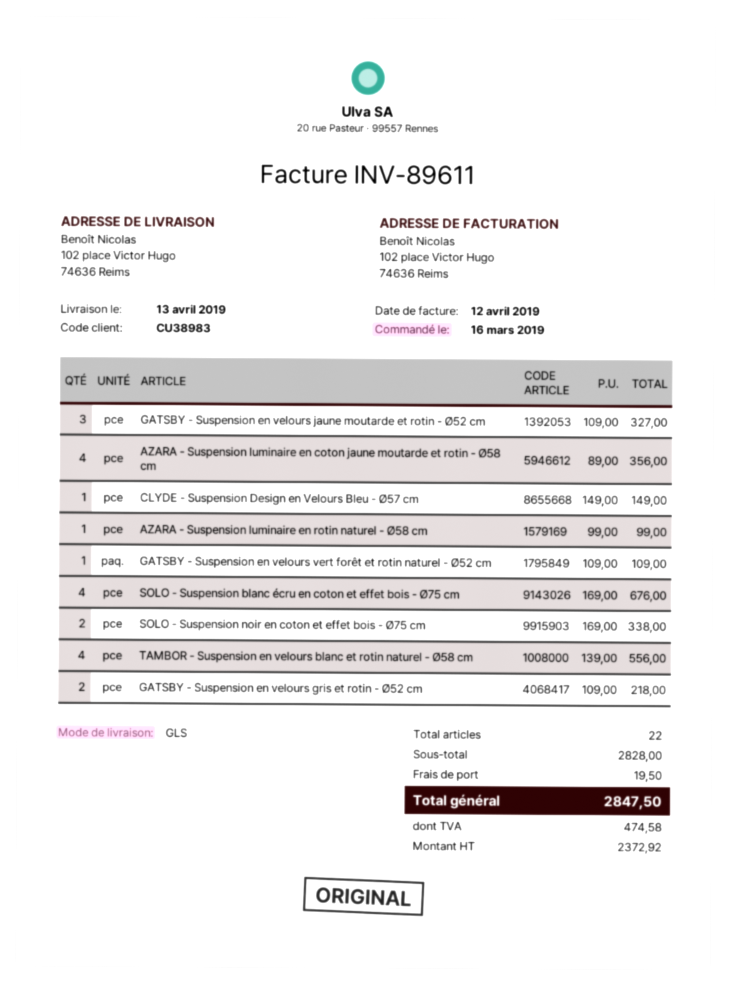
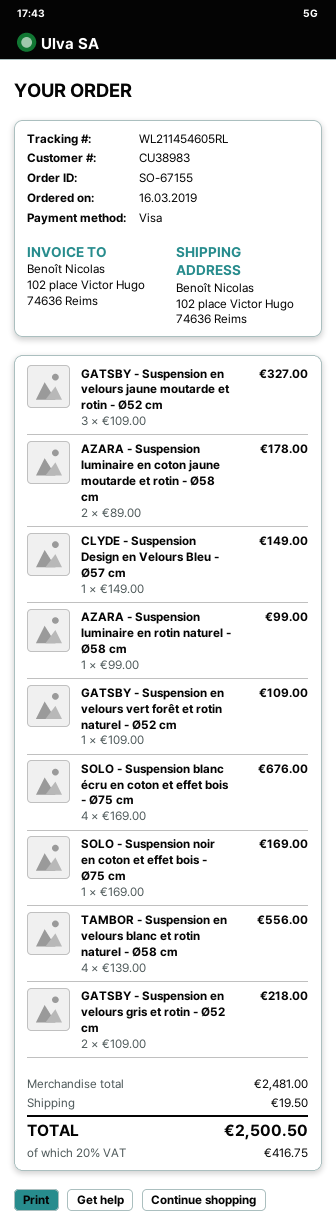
AZARA - Suspension luminaire en coton jaune moutarde et rotin - Ø58 cm: 4 x 89.00 = 356.00 -> 2 x 89.00 = 178.00
SOLO - Suspension noir en coton et effet bois - Ø75 cm: 2 x 169.00 = 338.00 -> 1 x 169.00 = 169.00
subtotal: 2828.00 -> 2481.00
tax: 474.58 -> 416.75
total: 2847.50 -> 2500.50

